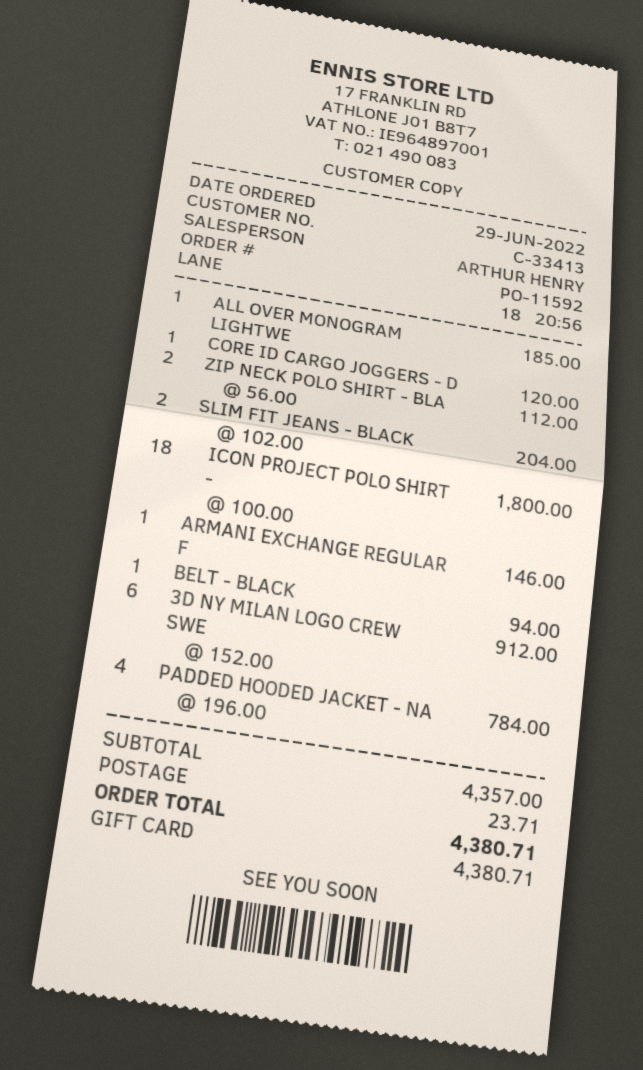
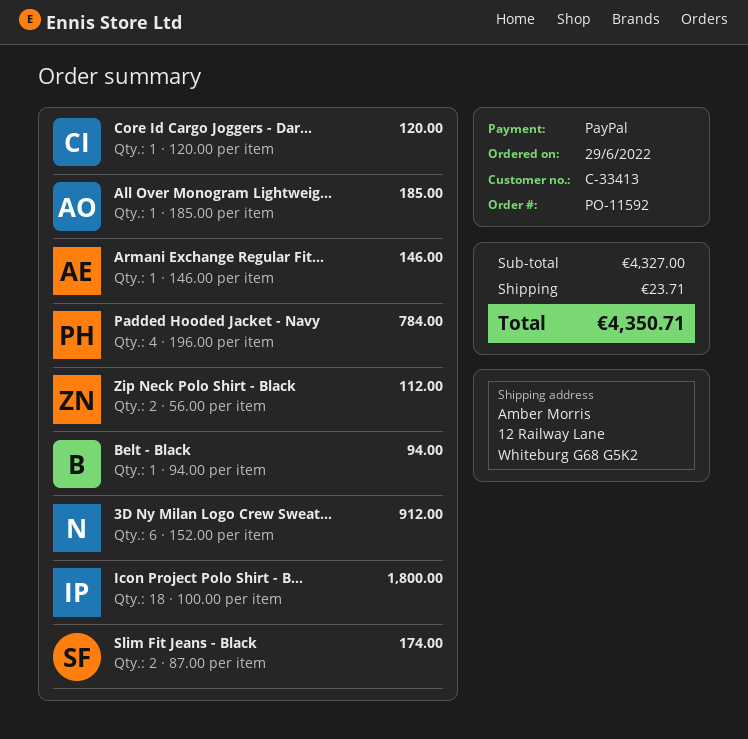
payment method: gift card -> PayPal
SLIM FIT JEANS - BLACK: 2 x 102.00 = 204.00 -> 2 x 87.00 = 174.00
subtotal: 4357.00 -> 4327.00
total: 4380.71 -> 4350.71

